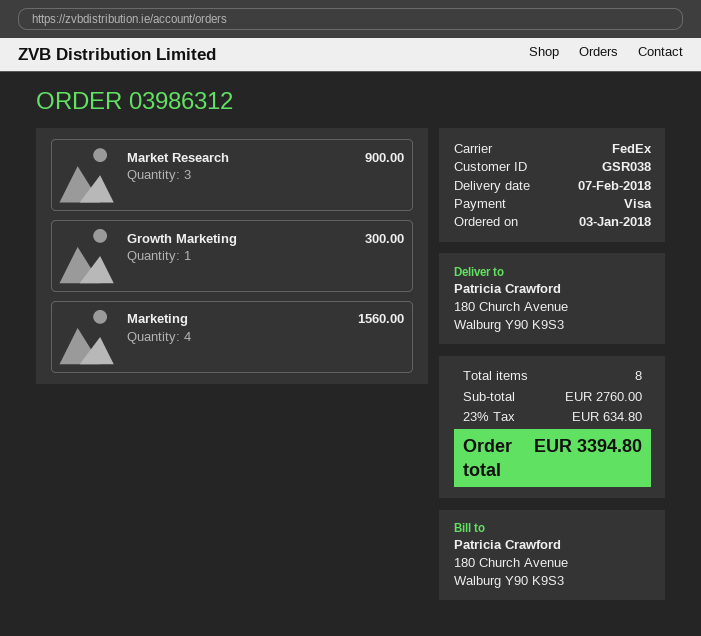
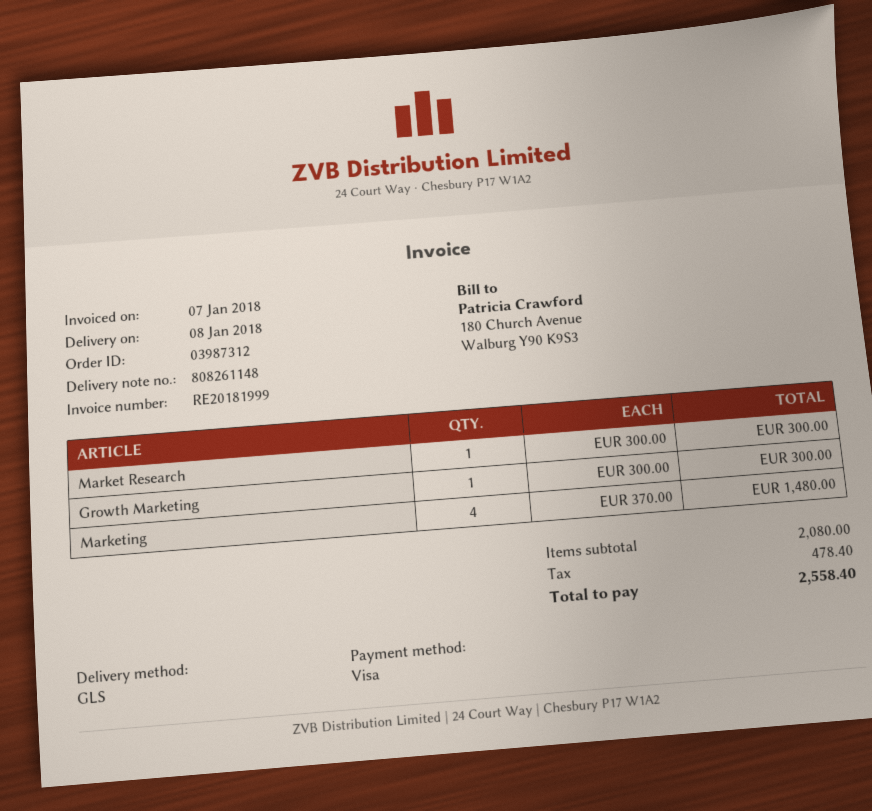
order number: 03986312 -> 03987312
delivery date: 2018-02-07 -> 2018-01-08
shipping method: FedEx -> GLS
Market Research: 3 for 900.00 -> 1 for 300.00
Marketing: 4 for 1560.00 -> 4 for 1480.00
subtotal: 2760.00 -> 2080.00
tax: 634.80 -> 478.40
total: 3394.80 -> 2558.40

